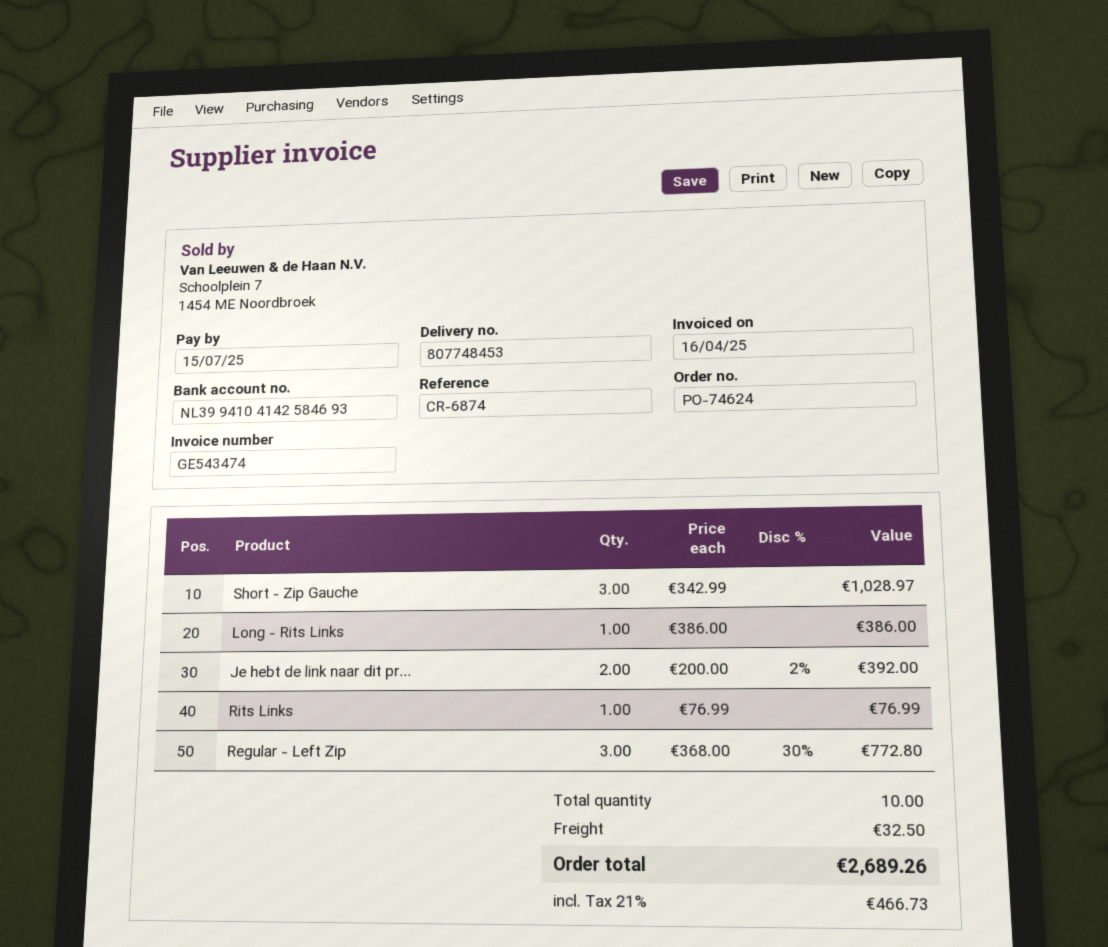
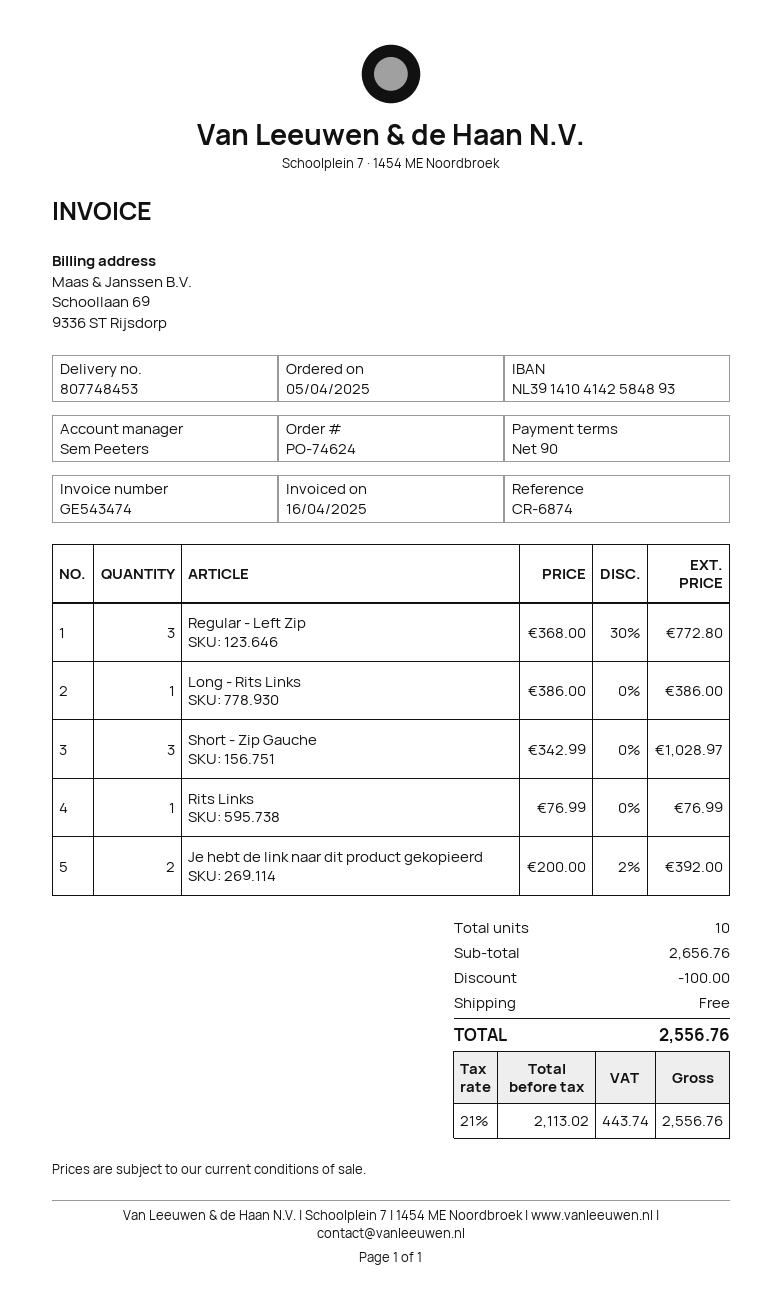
bank account: NL3994104142584693 -> NL3914104142584893
discount: none -> 100.00
shipping: 32.50 -> 0.00
tax: 21% = 466.73 -> 21% = 443.74
total: 2689.26 -> 2556.76

